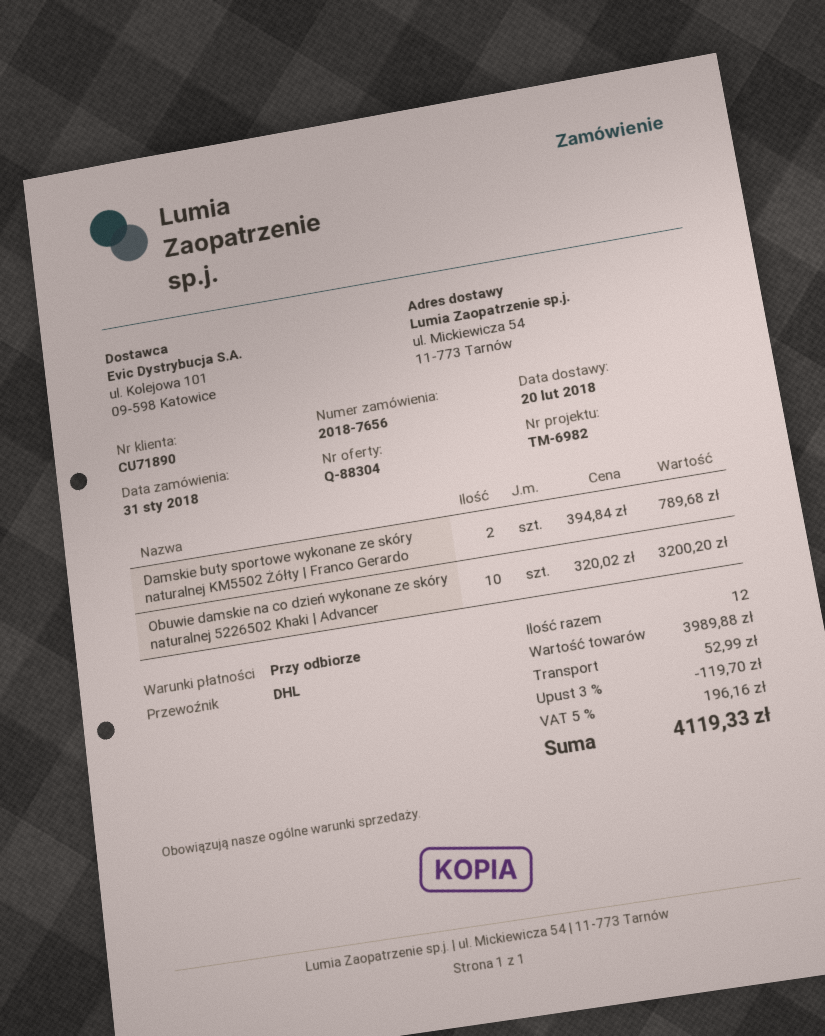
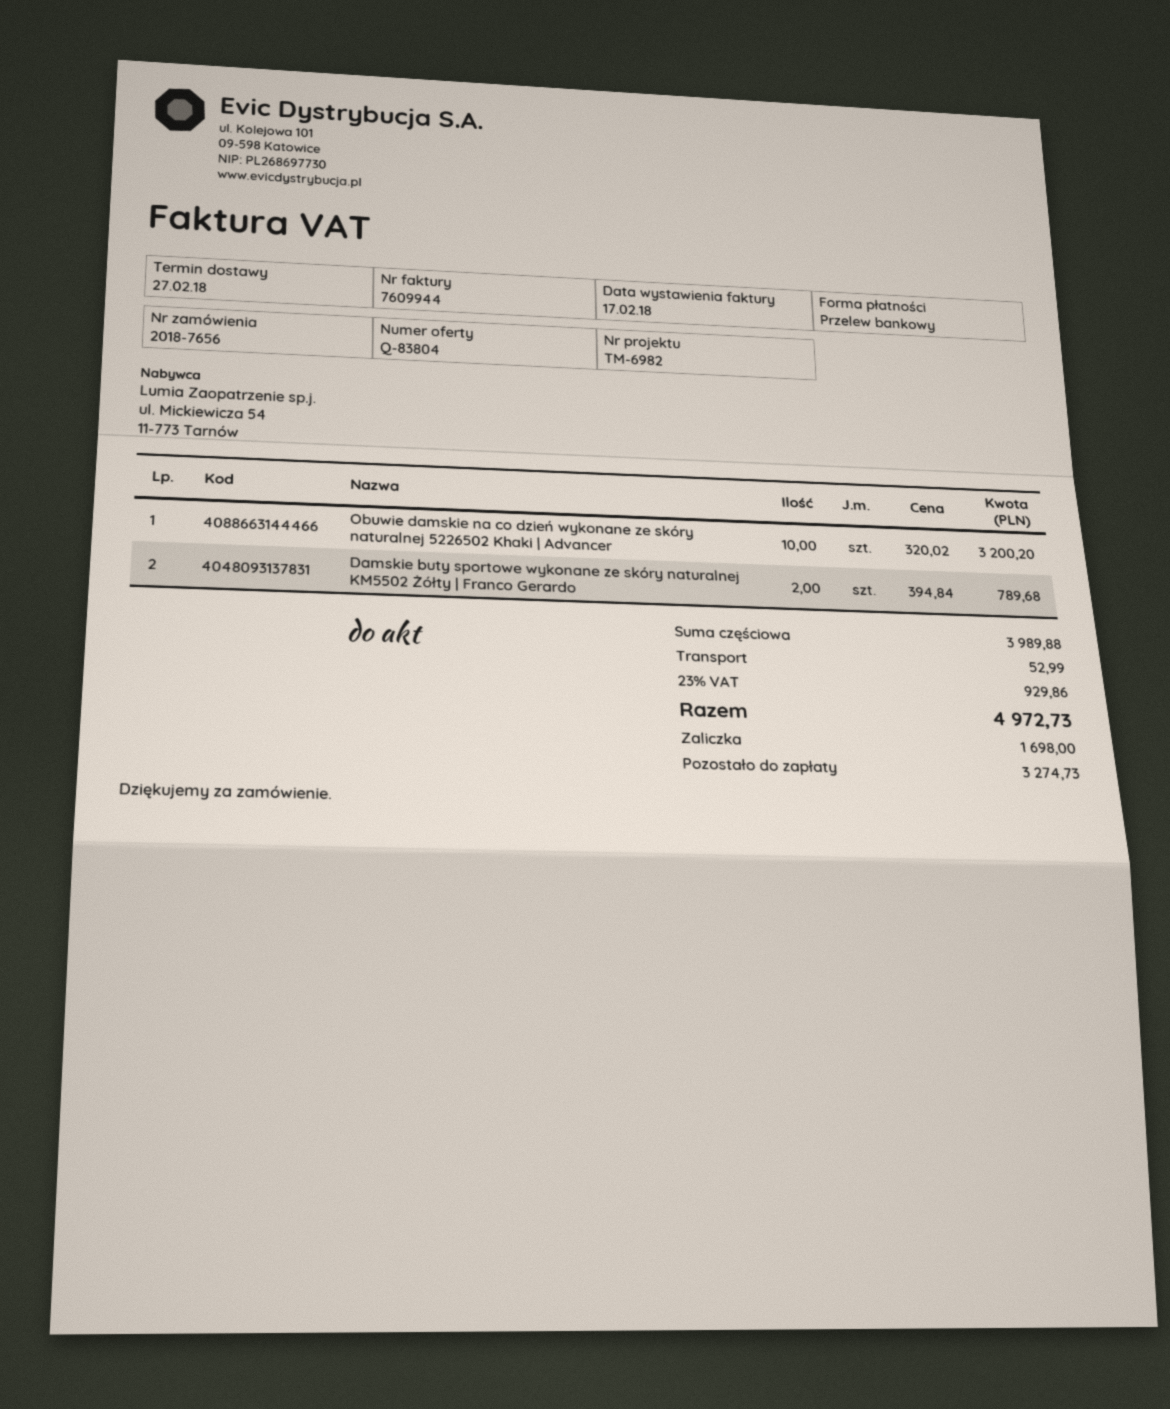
quote number: Q-88304 -> Q-83804
delivery date: 2018-02-20 -> 2018-02-27
discount: 3% = 119.70 -> none
tax: 5% = 196.16 -> 23% = 929.86
total: 4119.33 -> 4972.73

